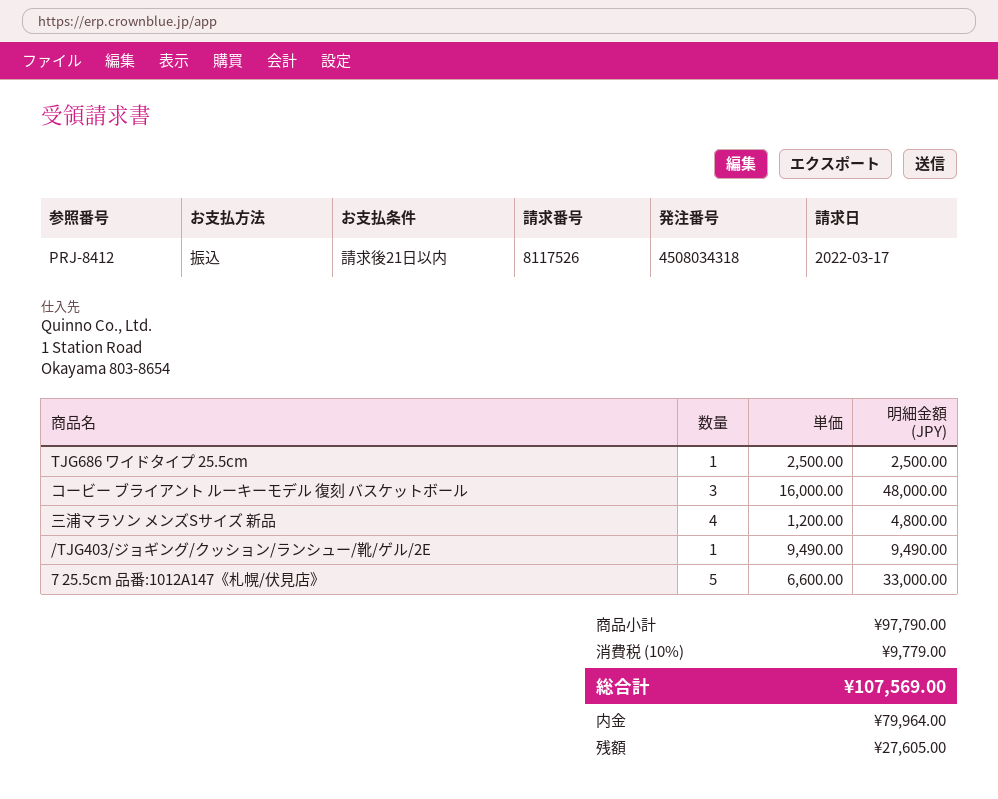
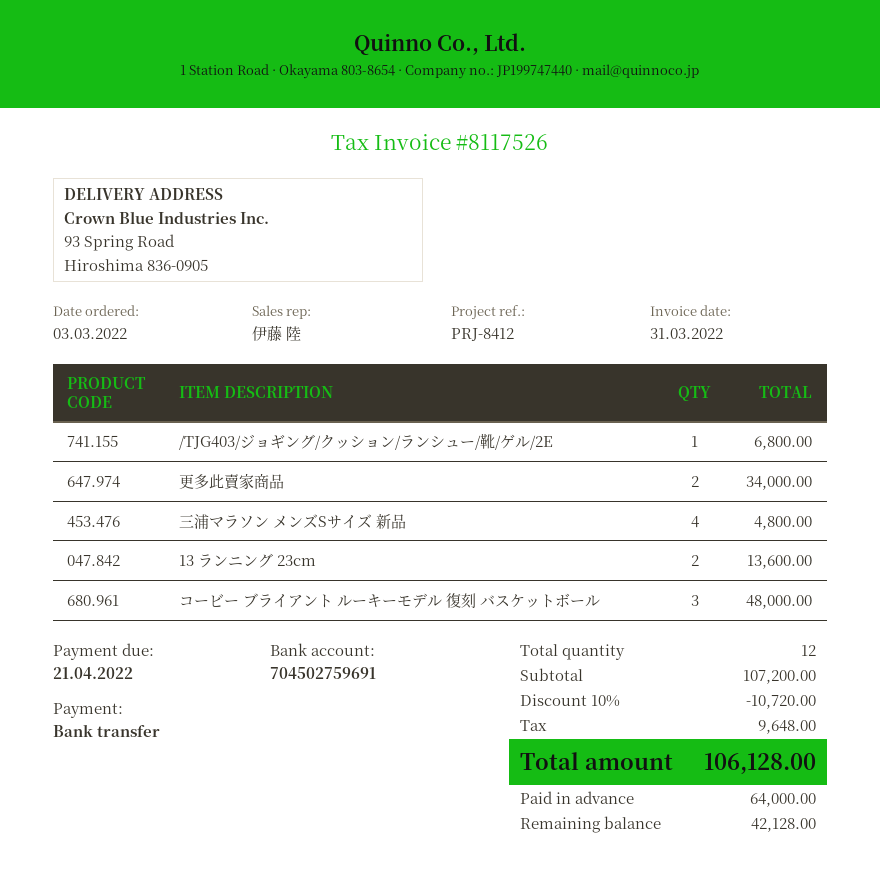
invoice date: 2022-03-17 -> 2022-03-31
TJG686 ワイドタイプ 25.5cm: 1 for 2500.00 -> none
/TJG403/ジョギング/クッション/ランシュー/靴/ゲル/2E: 1 for 9490.00 -> 1 for 6800.00
7 25.5cm 品番:1012A147《札幌/伏見店》: 5 for 33000.00 -> none
更多此賣家商品: none -> 2 for 34000.00
13 ランニング 23cm: none -> 2 for 13600.00
subtotal: 97790.00 -> 107200.00
discount: none -> 10% = 10720.00
tax: 9779.00 -> 9648.00
total: 107569.00 -> 106128.00
deposit: 79964.00 -> 64000.00
balance: 27605.00 -> 42128.00

